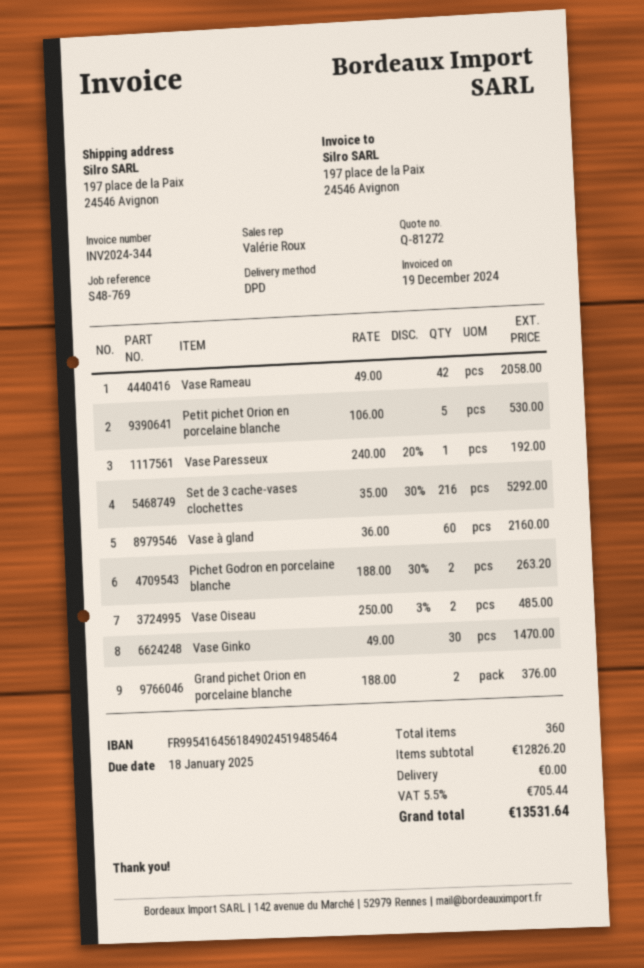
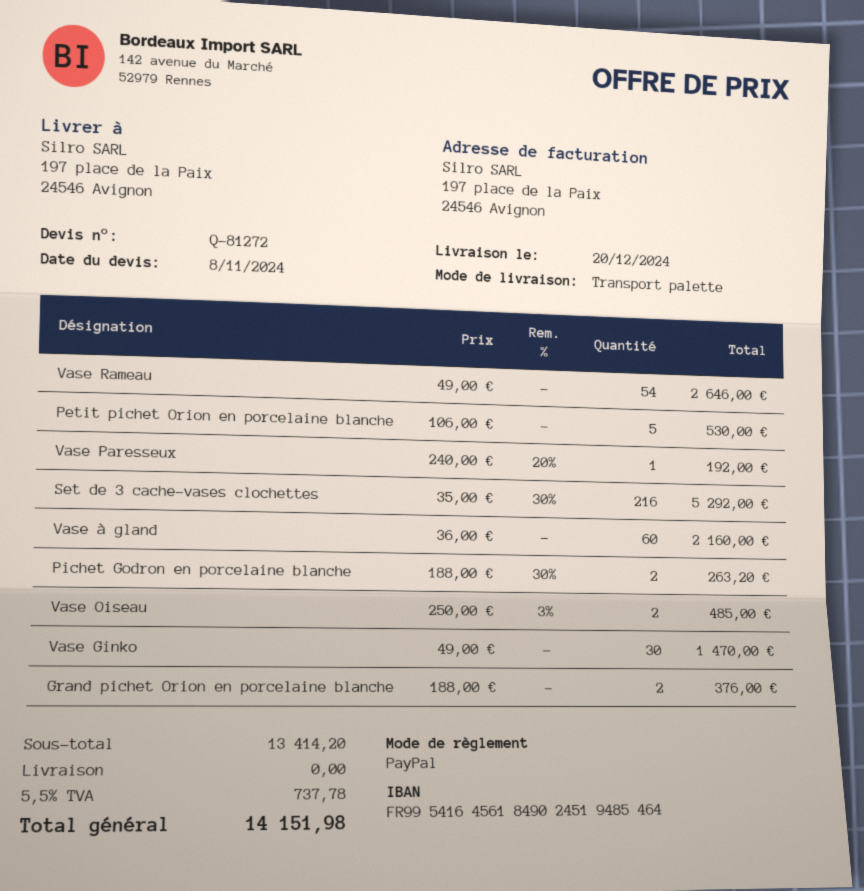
shipping method: DPD -> pallet freight
Vase Rameau: 42 x 49.00 = 2058.00 -> 54 x 49.00 = 2646.00
subtotal: 12826.20 -> 13414.20
tax: 5.5% = 705.44 -> 5.5% = 737.78
total: 13531.64 -> 14151.98

